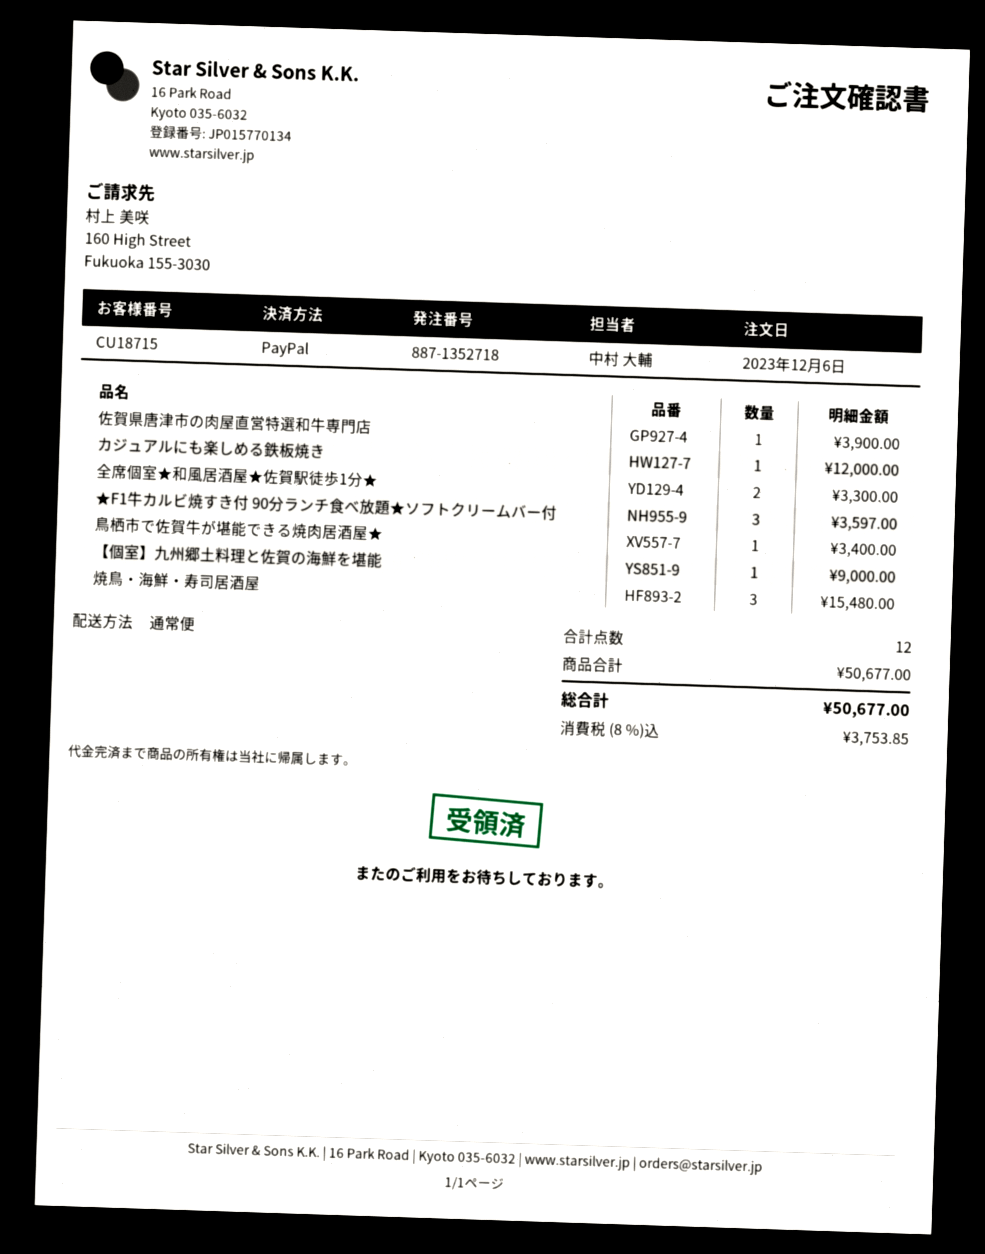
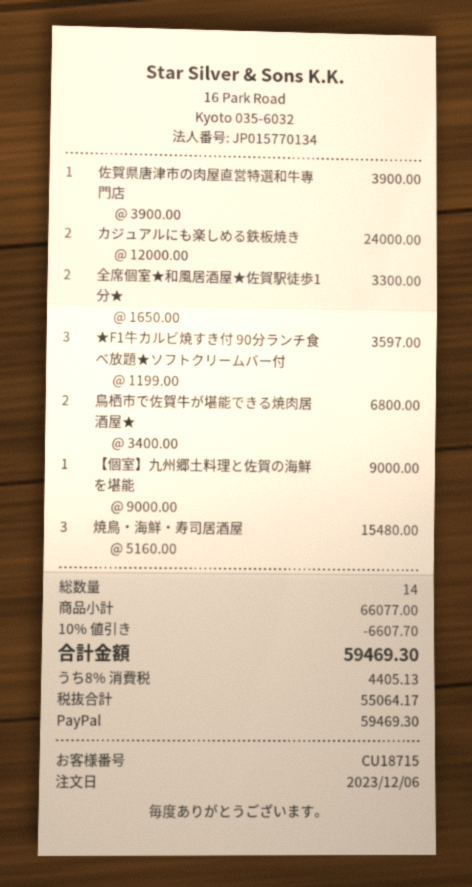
カジュアルにも楽しめる鉄板焼き: 1 for 12000.00 -> 2 for 24000.00
鳥栖市で佐賀牛が堪能できる焼肉居酒屋★: 1 for 3400.00 -> 2 for 6800.00
total quantity: 12 -> 14
subtotal: 50677.00 -> 66077.00
discount: none -> 10% = 6607.70
tax: 8% = 3753.85 -> 8% = 4405.13
total: 50677.00 -> 59469.30

